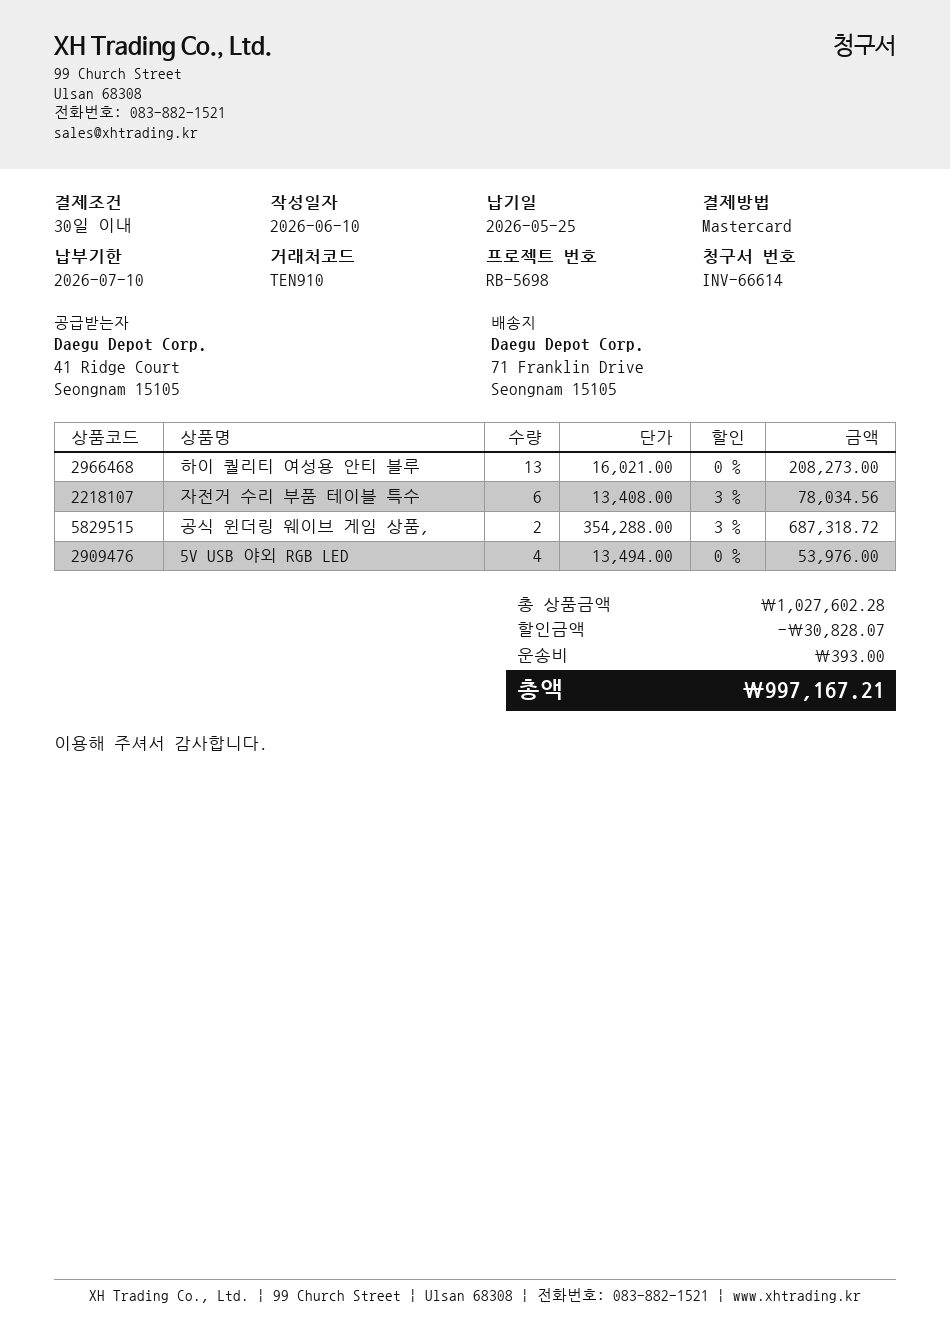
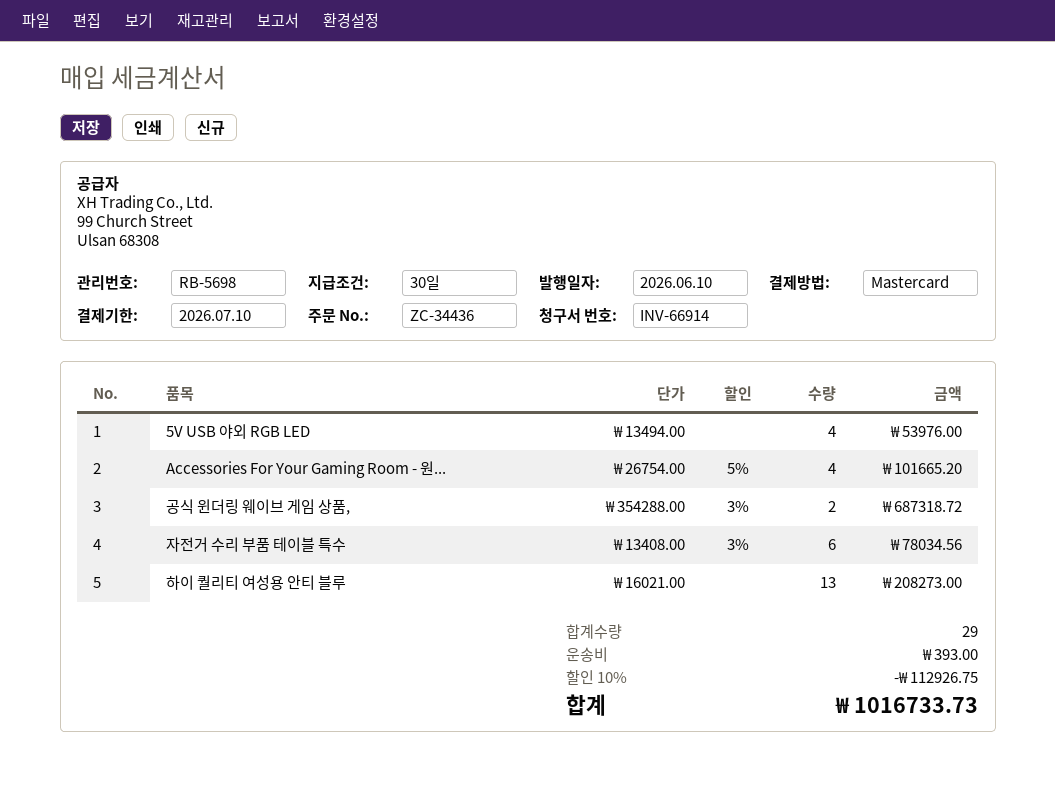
invoice number: INV-66614 -> INV-66914
Accessories For Your Gaming Room - 원...: none -> 4 x 26754.00 - 5% = 101665.20
discount: 30828.07 -> 112926.75
total: 997167.21 -> 1016733.73

